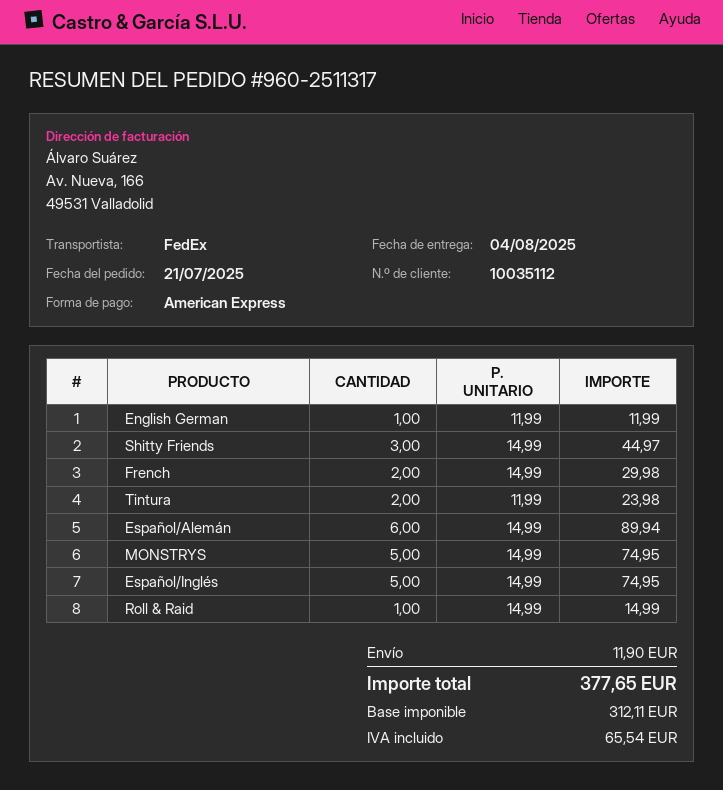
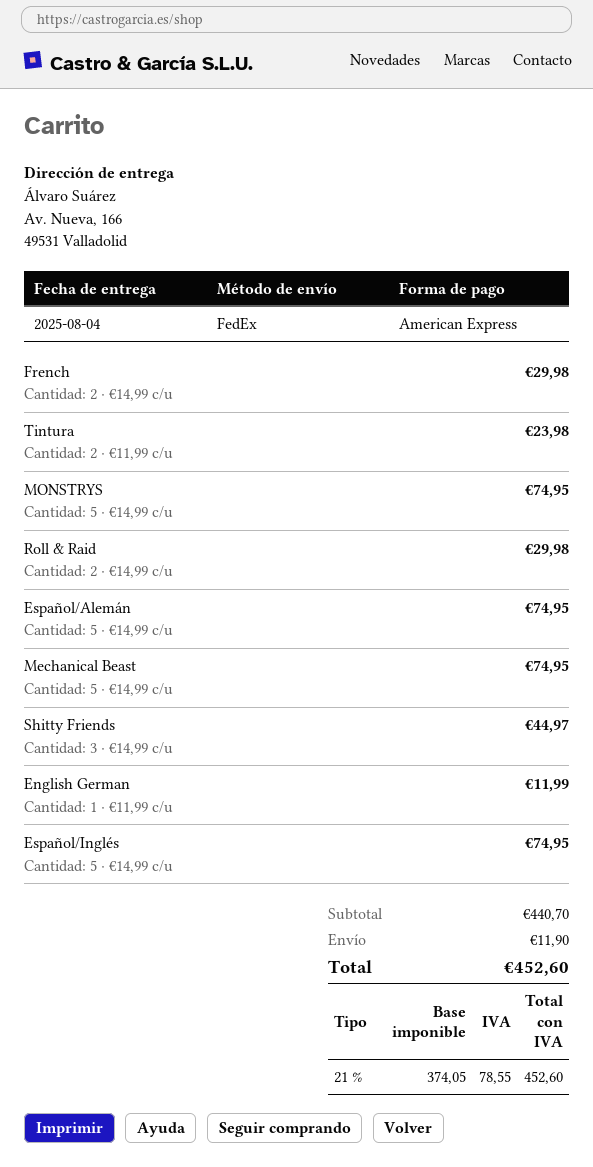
Español/Alemán: 6 x 14.99 = 89.94 -> 5 x 14.99 = 74.95
Roll & Raid: 1 x 14.99 = 14.99 -> 2 x 14.99 = 29.98
Mechanical Beast: none -> 5 x 14.99 = 74.95
net: 312.11 -> 374.05
tax: 65.54 -> 78.55
total: 377.65 -> 452.60

